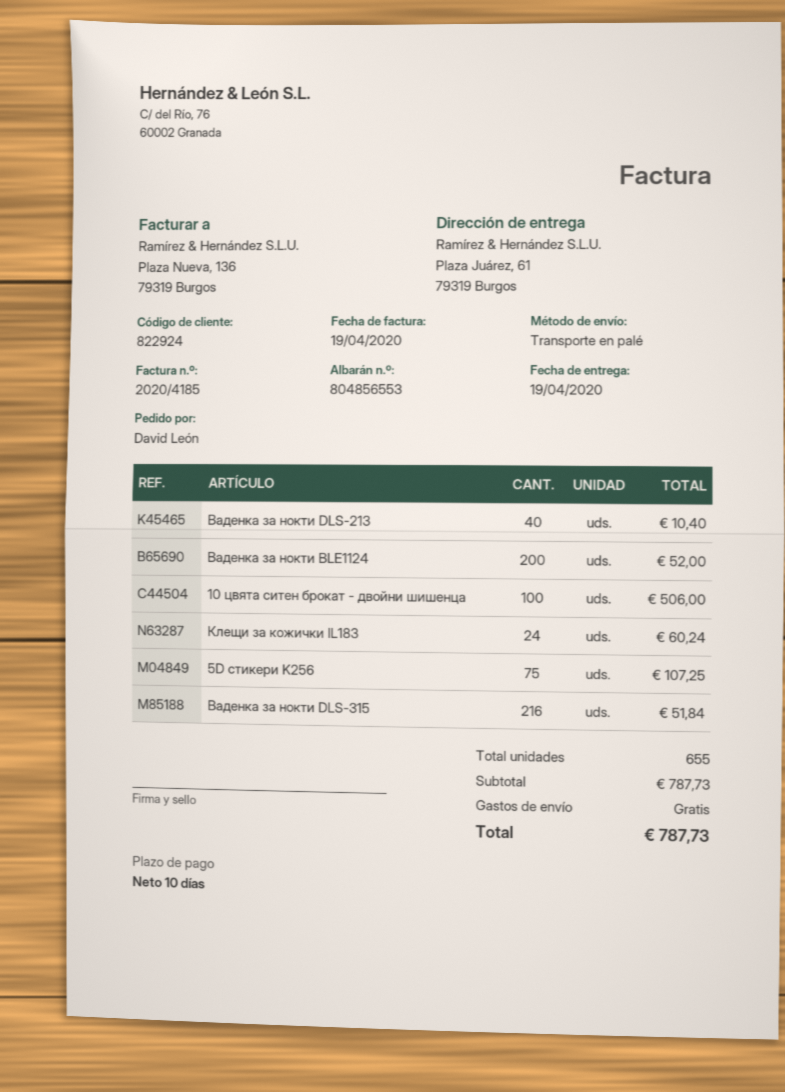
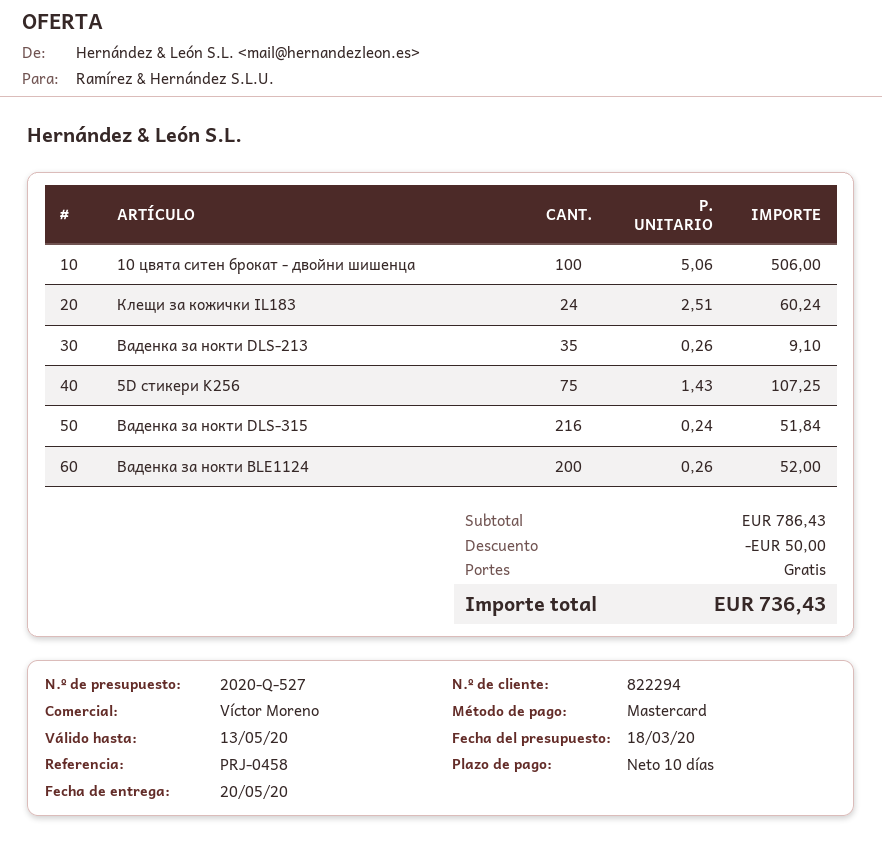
delivery date: 2020-04-19 -> 2020-05-20
customer number: 822924 -> 822294
Ваденка за нокти DLS-213: 40 for 10.40 -> 35 for 9.10
subtotal: 787.73 -> 786.43
discount: none -> 50.00
total: 787.73 -> 736.43

